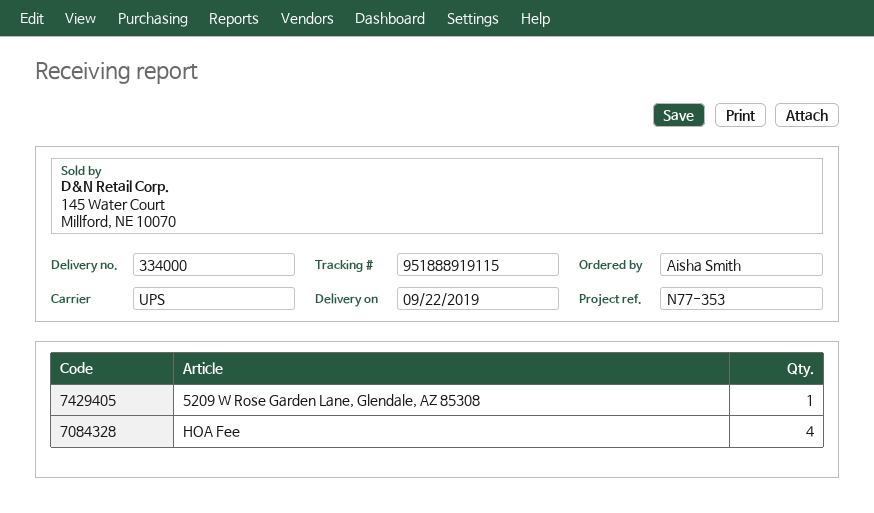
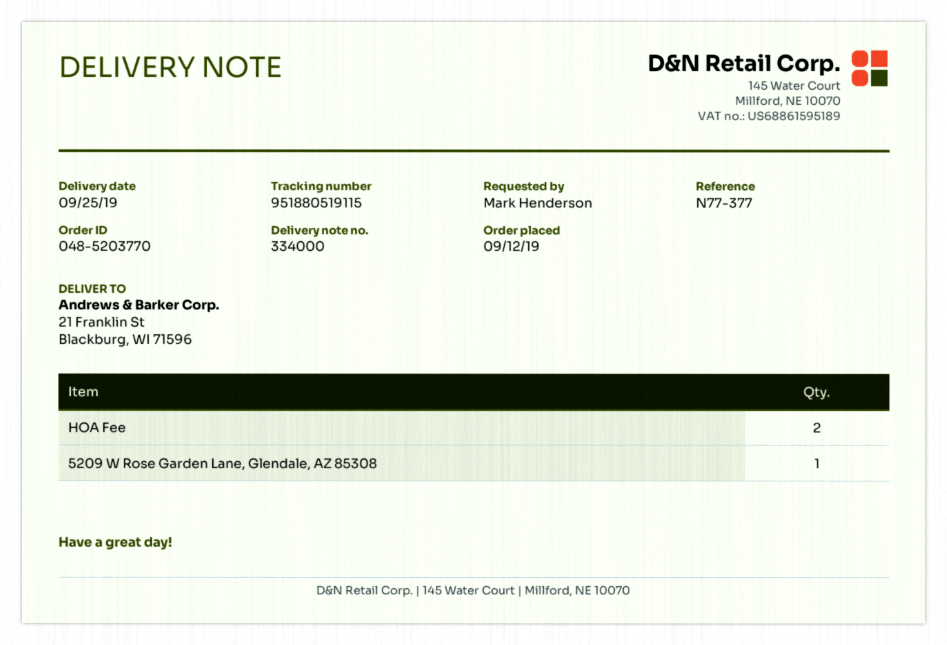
delivery date: 2019-09-22 -> 2019-09-25
reference: N77-353 -> N77-377
ordered by: Aisha Smith -> Mark Henderson
tracking number: 951888919115 -> 951880519115
HOA Fee: 4 -> 2

